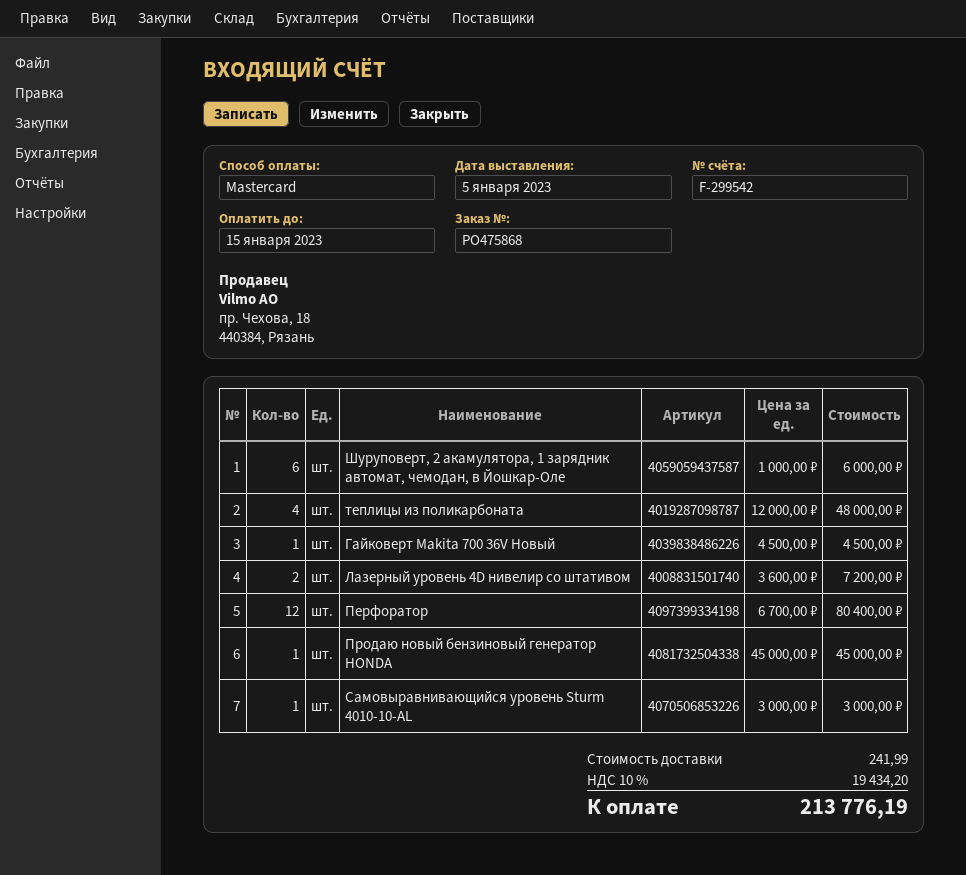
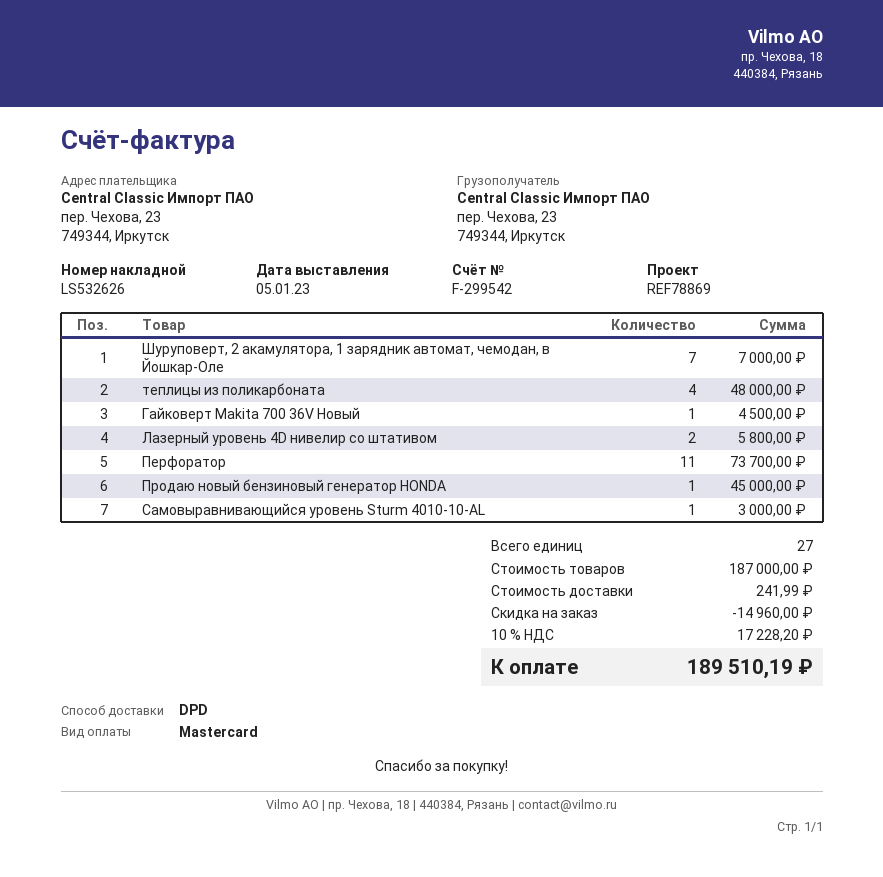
Шуруповерт, 2 акамулятора, 1 зарядник автомат, чемодан, в Йошкар-Оле: 6 for 6000.00 -> 7 for 7000.00
Лазерный уровень 4D нивелир со штативом: 2 for 7200.00 -> 2 for 5800.00
Перфоратор: 12 for 80400.00 -> 11 for 73700.00
discount: none -> 14960.00
tax: 10% = 19434.20 -> 10% = 17228.20
total: 213776.19 -> 189510.19

